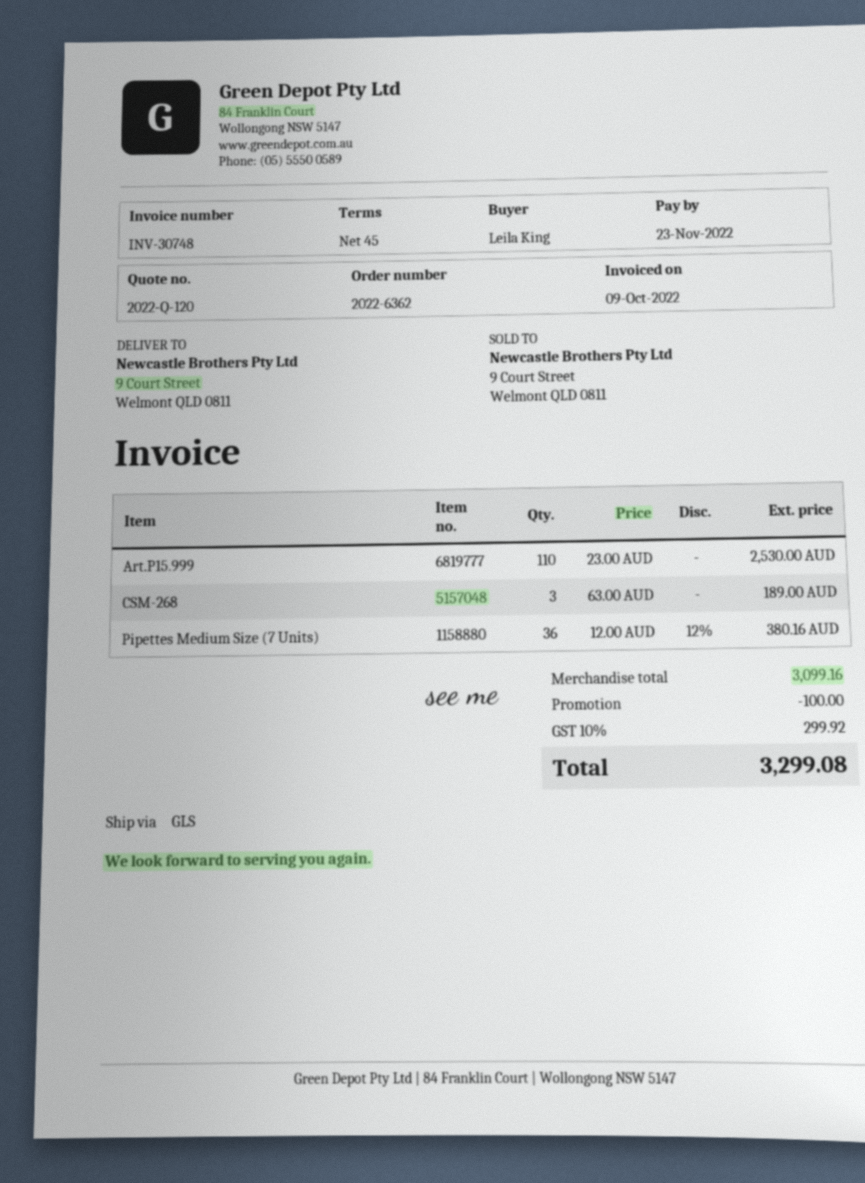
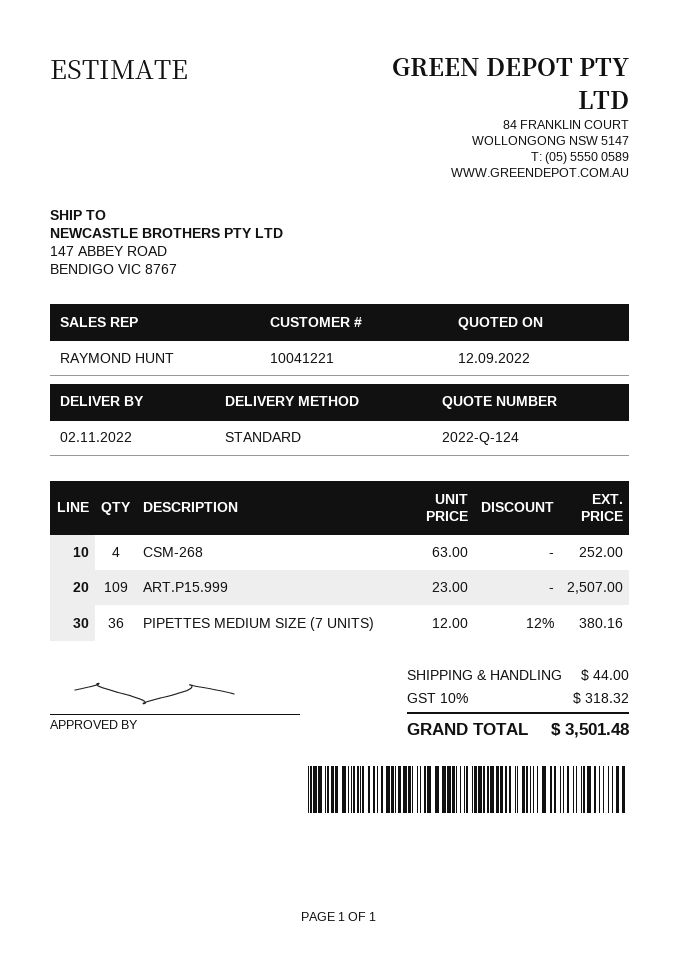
quote number: 2022-Q-120 -> 2022-Q-124
shipping method: GLS -> standard
ship to: 9 Court Street, Welmont QLD 0811 -> 147 ABBEY ROAD, BENDIGO VIC 8767
Art.P15.999: 110 x 23.00 = 2530.00 -> 109 x 23.00 = 2507.00
CSM-268: 3 x 63.00 = 189.00 -> 4 x 63.00 = 252.00
discount: 100.00 -> none
shipping: none -> 44.00
tax: 10% = 299.92 -> 10% = 318.32
total: 3299.08 -> 3501.48

